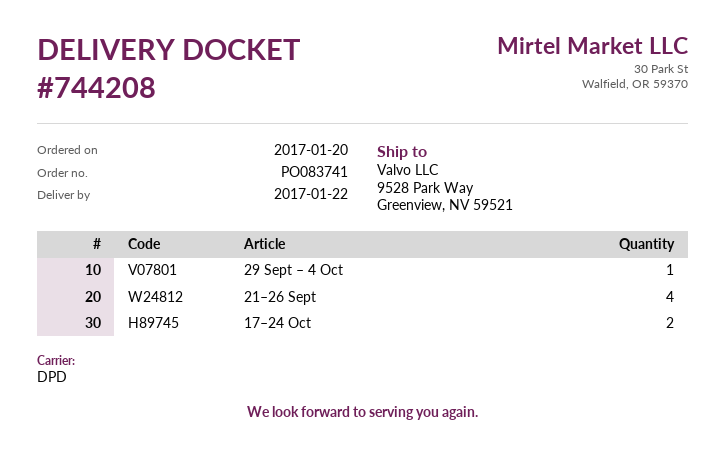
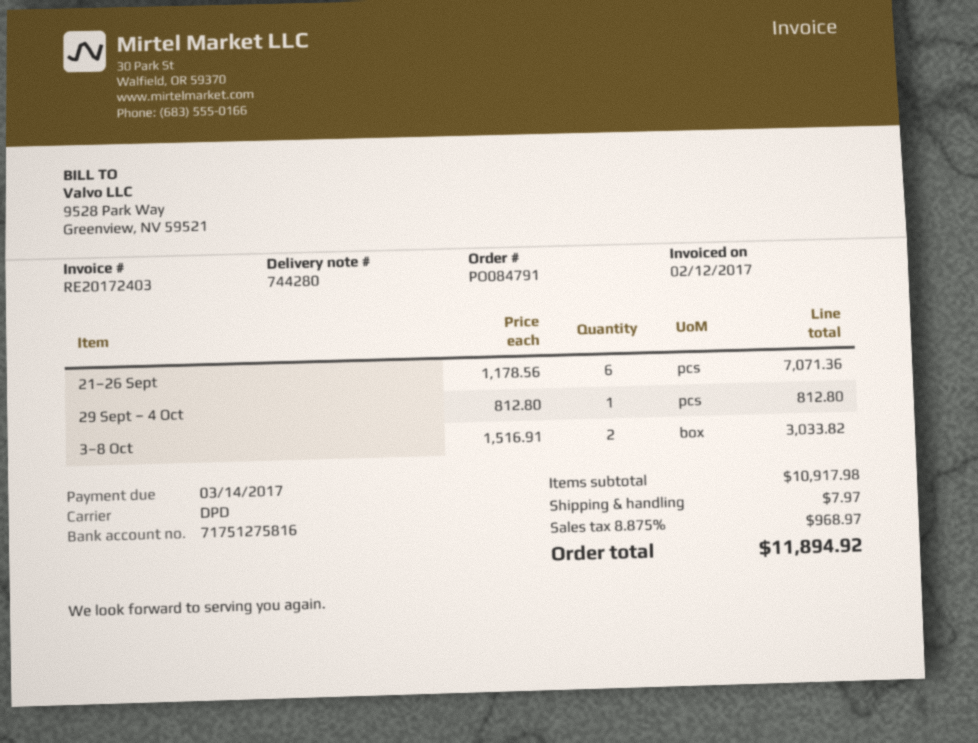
order number: PO083741 -> PO084791
delivery note number: 744208 -> 744280
21–26 Sept: 4 -> 6
17–24 Oct: 2 -> none
3–8 Oct: none -> 2

